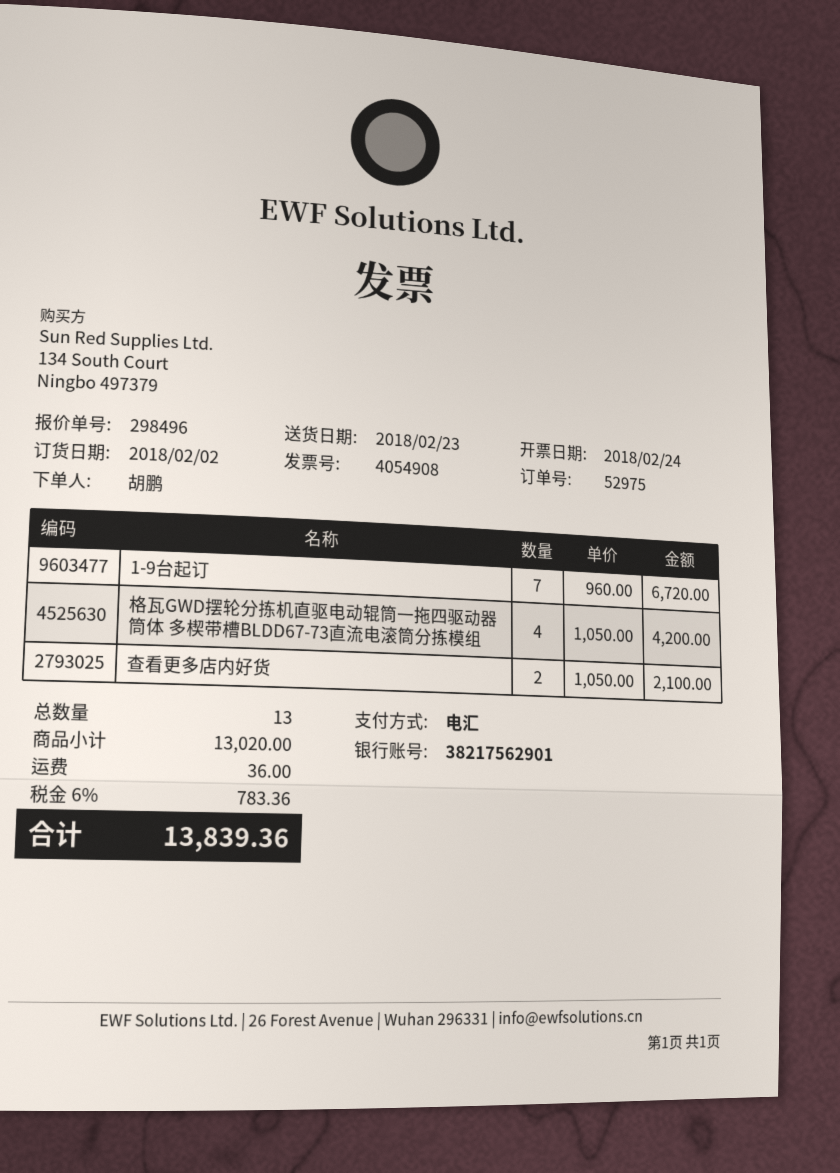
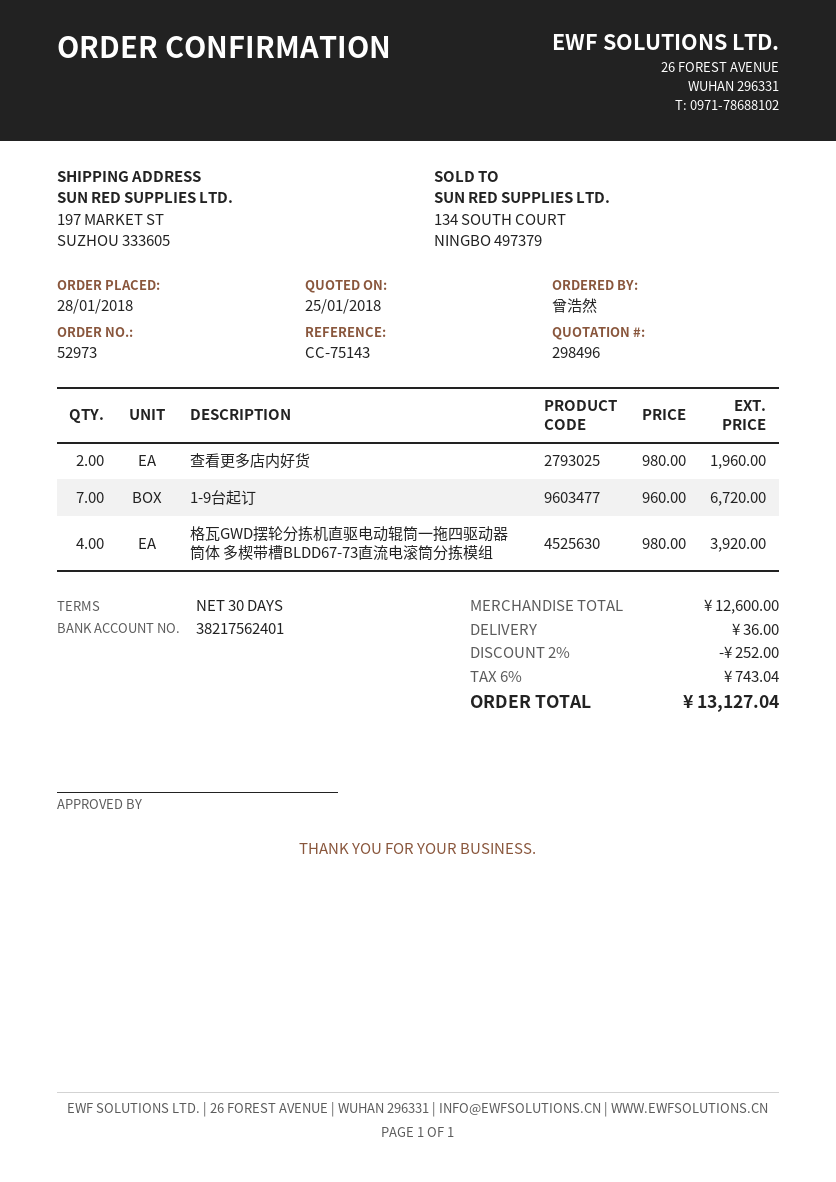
order number: 52975 -> 52973
order date: 2018-02-02 -> 2018-01-28
ordered by: 胡鹏 -> 曾浩然
bank account: 38217562901 -> 38217562401
格瓦GWD摆轮分拣机直驱电动辊筒一拖四驱动器筒体 多楔带槽BLDD67-73直流电滚筒分拣模组: 4 x 1050.00 = 4200.00 -> 4 x 980.00 = 3920.00
查看更多店内好货: 2 x 1050.00 = 2100.00 -> 2 x 980.00 = 1960.00
subtotal: 13020.00 -> 12600.00
discount: none -> 2% = 252.00
tax: 6% = 783.36 -> 6% = 743.04
total: 13839.36 -> 13127.04

